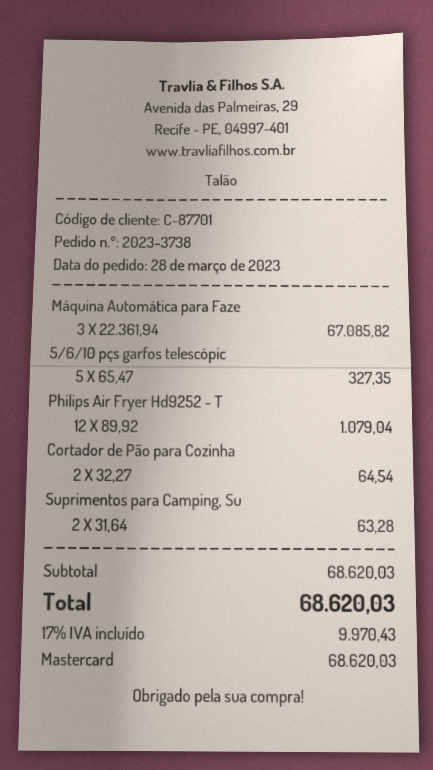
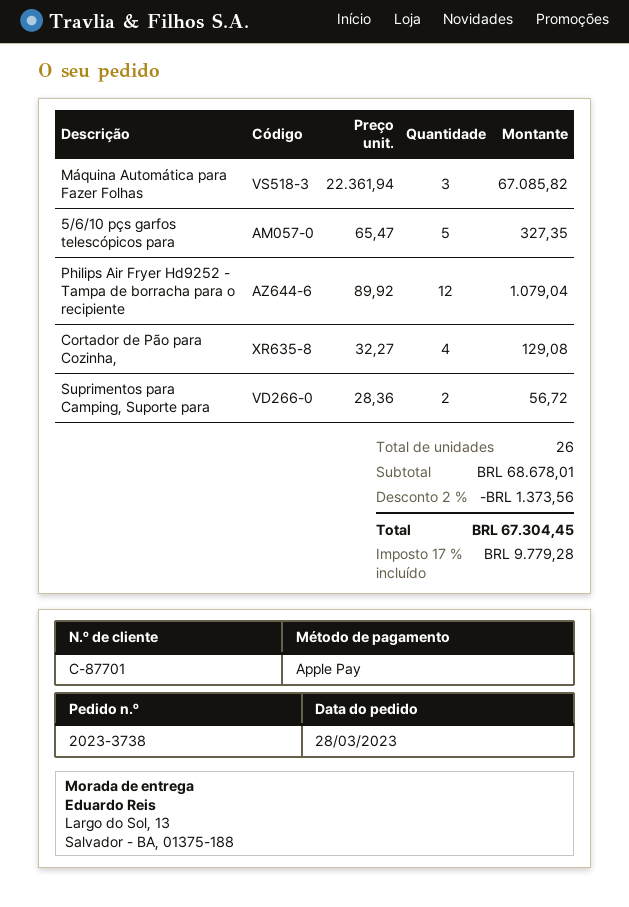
payment method: Mastercard -> Apple Pay
Cortador de Pão para Cozinha: 2 x 32.27 = 64.54 -> 4 x 32.27 = 129.08
Suprimentos para Camping, Su: 2 x 31.64 = 63.28 -> 2 x 28.36 = 56.72
subtotal: 68620.03 -> 68678.01
discount: none -> 2% = 1373.56
tax: 17% = 9970.43 -> 17% = 9779.28
total: 68620.03 -> 67304.45

